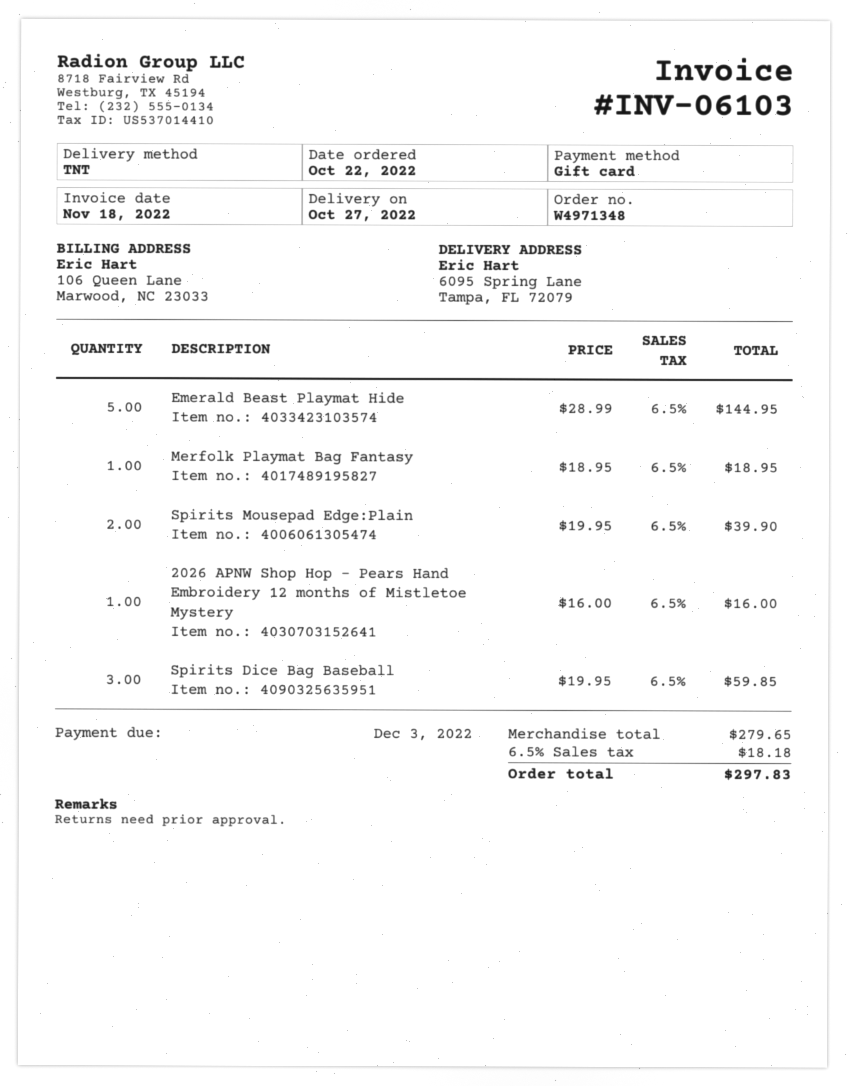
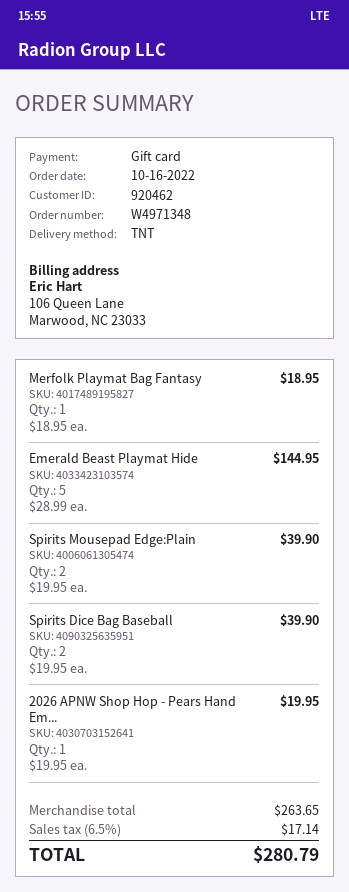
order date: 2022-10-22 -> 2022-10-16
2026 APNW Shop Hop - Pears Hand Embroidery 12 months of Mistletoe Mystery: 1 x 16.00 = 16.00 -> 1 x 19.95 = 19.95
Spirits Dice Bag Baseball: 3 x 19.95 = 59.85 -> 2 x 19.95 = 39.90
subtotal: 279.65 -> 263.65
tax: 6.5% = 18.18 -> 6.5% = 17.14
total: 297.83 -> 280.79

